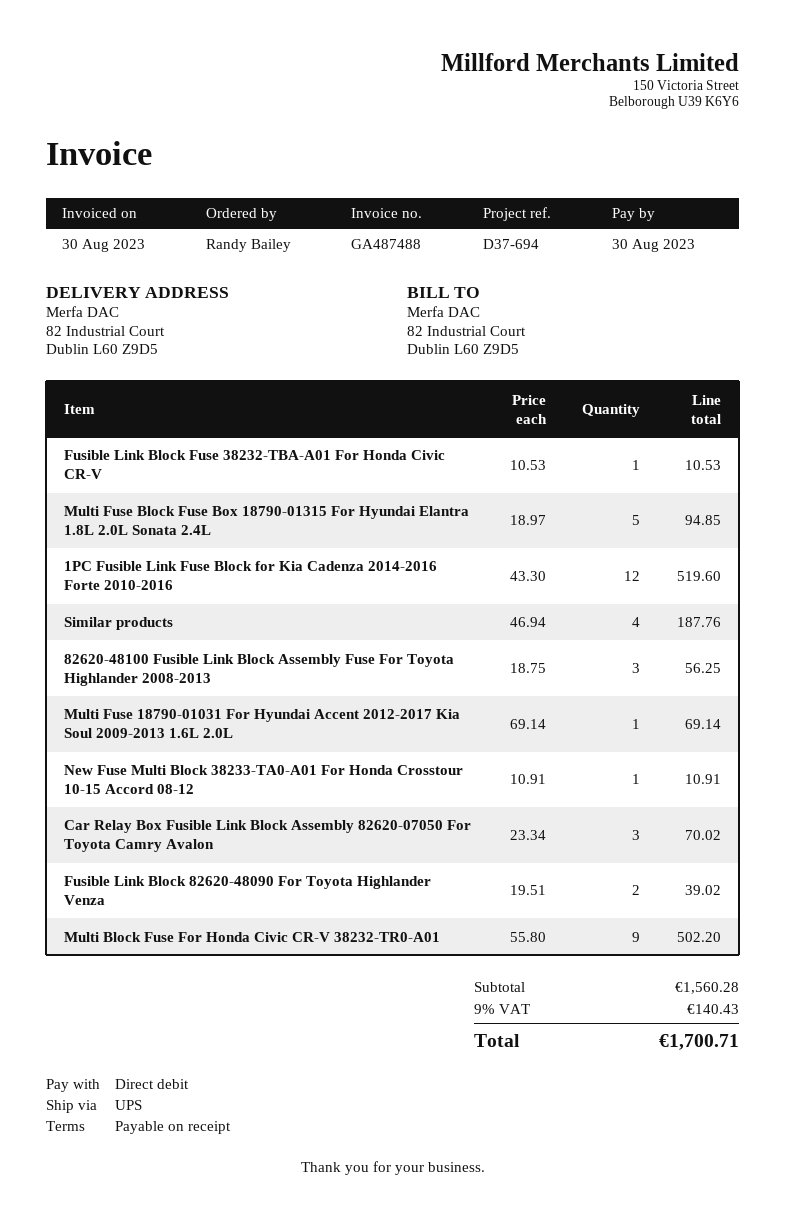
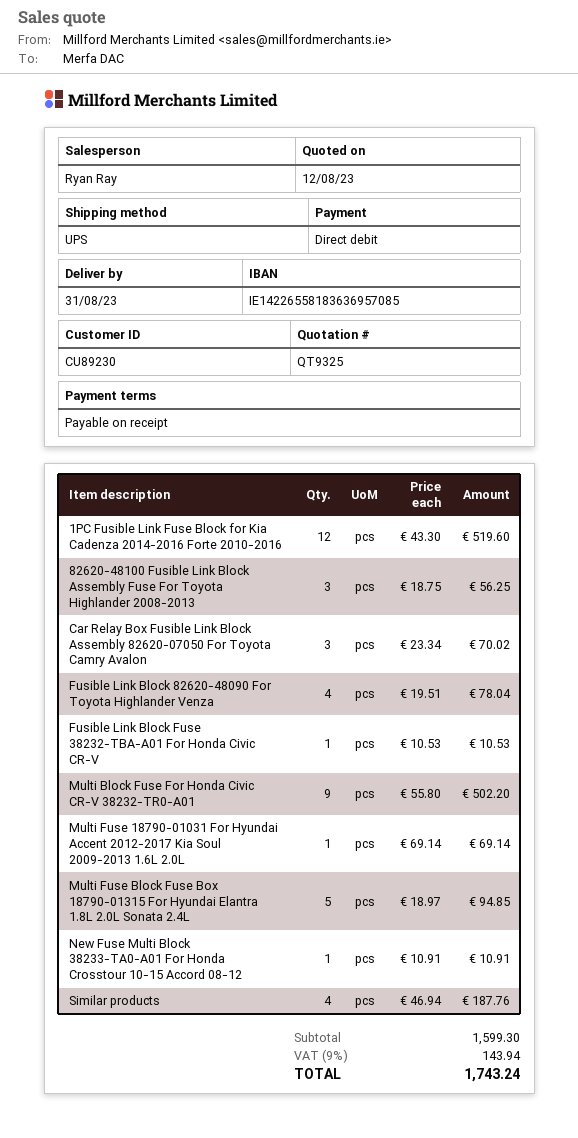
Fusible Link Block 82620-48090 For Toyota Highlander Venza: 2 x 19.51 = 39.02 -> 4 x 19.51 = 78.04
subtotal: 1560.28 -> 1599.30
tax: 9% = 140.43 -> 9% = 143.94
total: 1700.71 -> 1743.24

